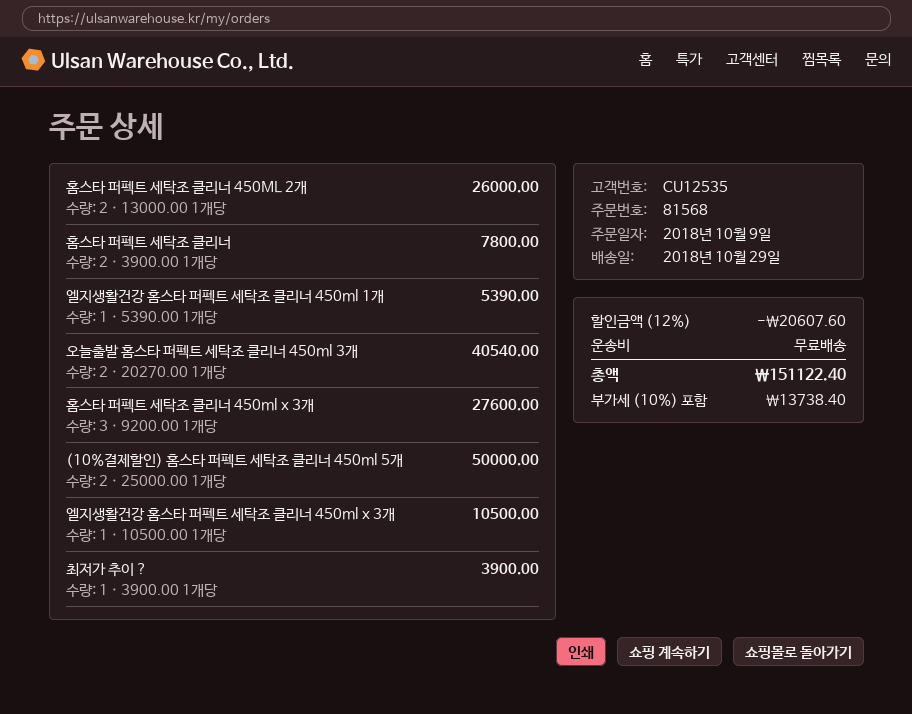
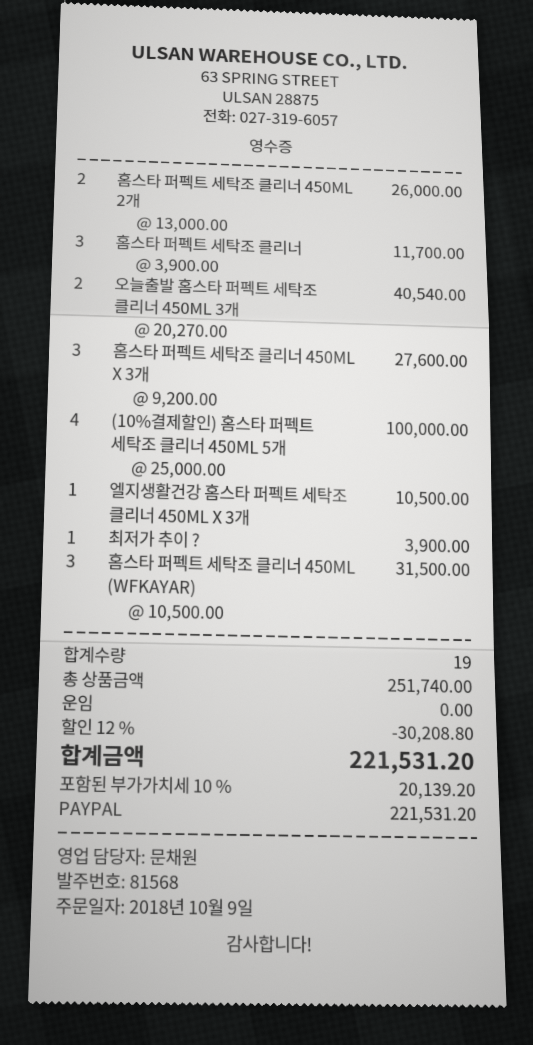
홈스타 퍼펙트 세탁조 클리너: 2 x 3900.00 = 7800.00 -> 3 x 3900.00 = 11700.00
엘지생활건강 홈스타 퍼펙트 세탁조 클리너 450ml 1개: 1 x 5390.00 = 5390.00 -> none
(10%결제할인) 홈스타 퍼펙트 세탁조 클리너 450ml 5개: 2 x 25000.00 = 50000.00 -> 4 x 25000.00 = 100000.00
홈스타 퍼펙트 세탁조 클리너 450ML (WFKAYAR): none -> 3 x 10500.00 = 31500.00
discount: 12% = 20607.60 -> 12% = 30208.80
tax: 10% = 13738.40 -> 10% = 20139.20
total: 151122.40 -> 221531.20

